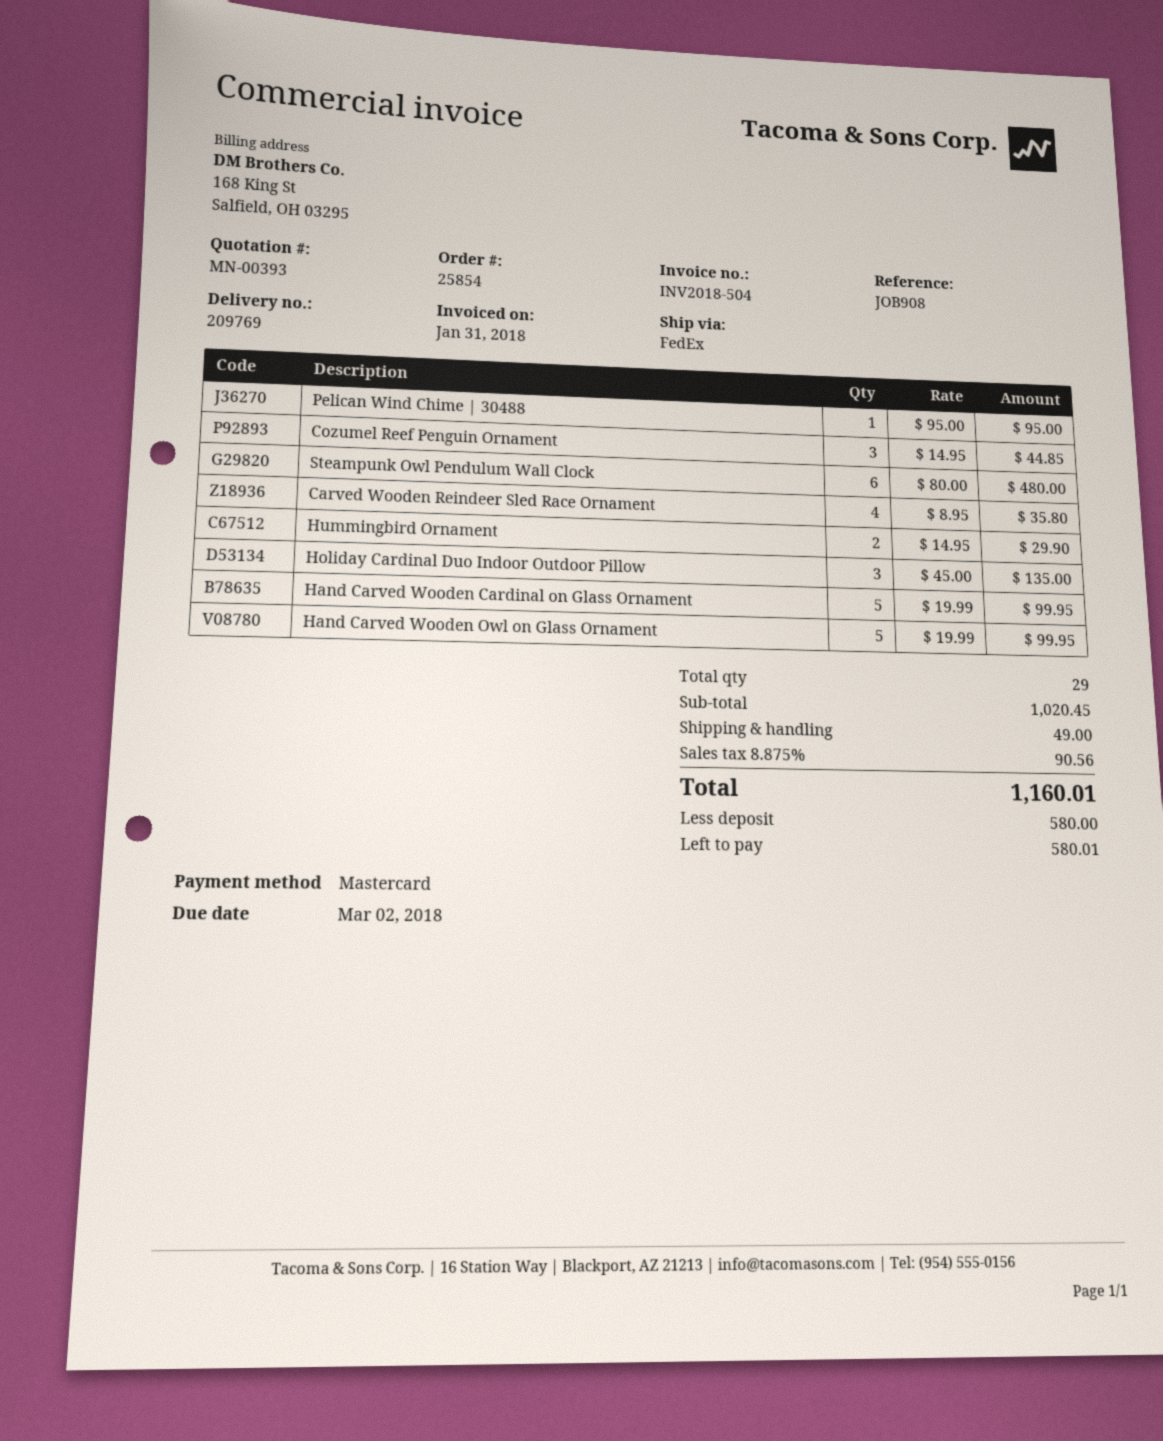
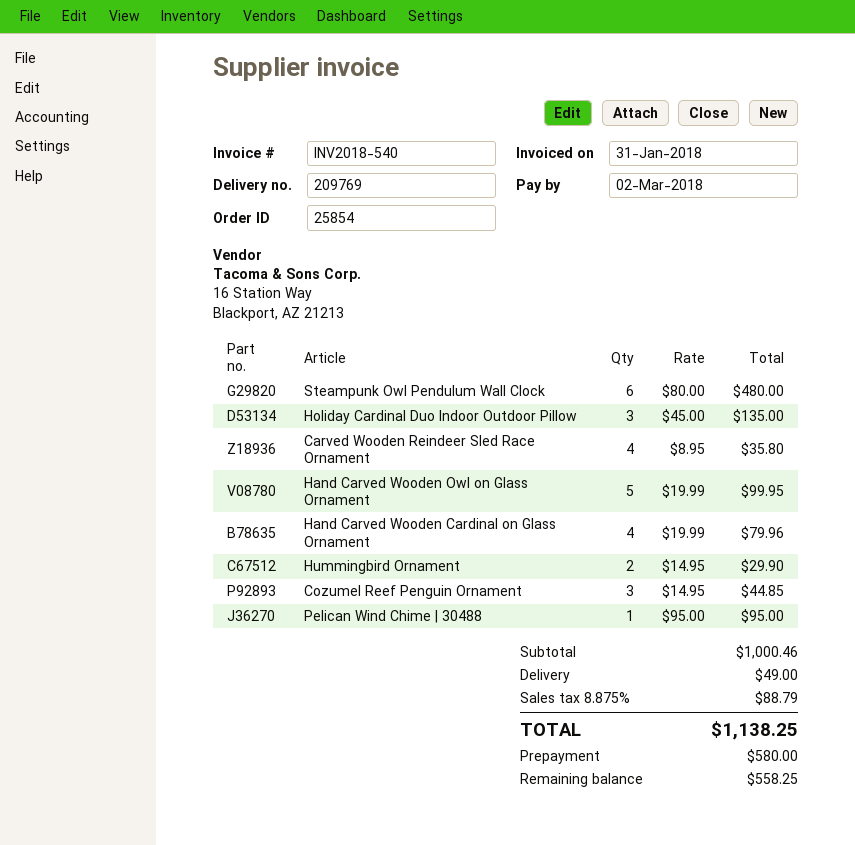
invoice number: INV2018-504 -> INV2018-540
Hand Carved Wooden Cardinal on Glass Ornament: 5 x 19.99 = 99.95 -> 4 x 19.99 = 79.96
subtotal: 1020.45 -> 1000.46
tax: 8.875% = 90.56 -> 8.875% = 88.79
total: 1160.01 -> 1138.25
balance: 580.01 -> 558.25

